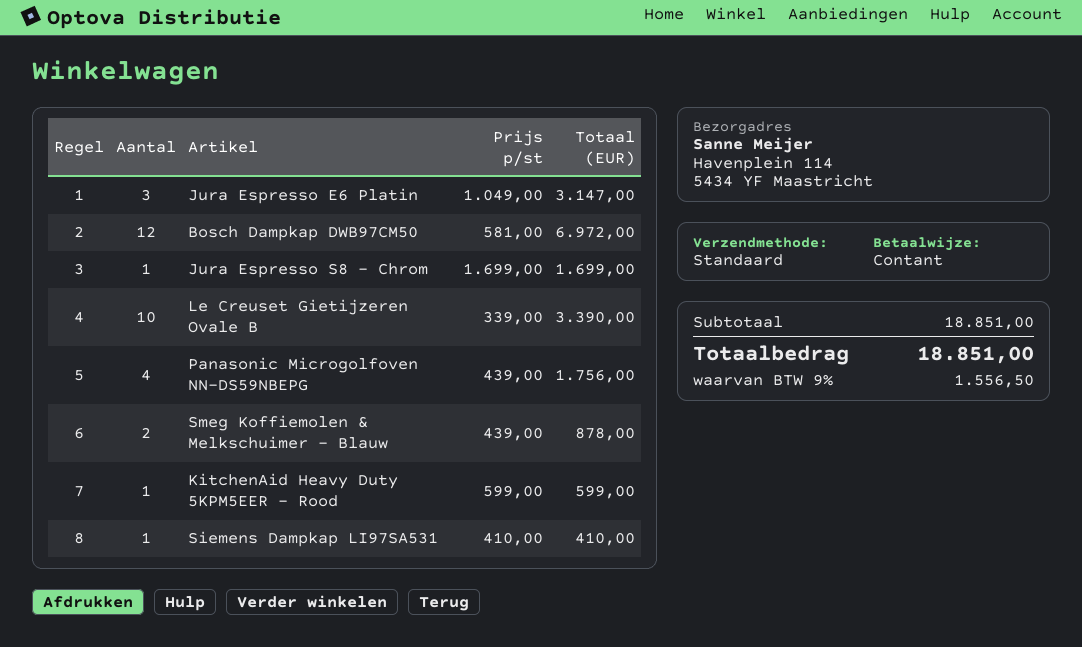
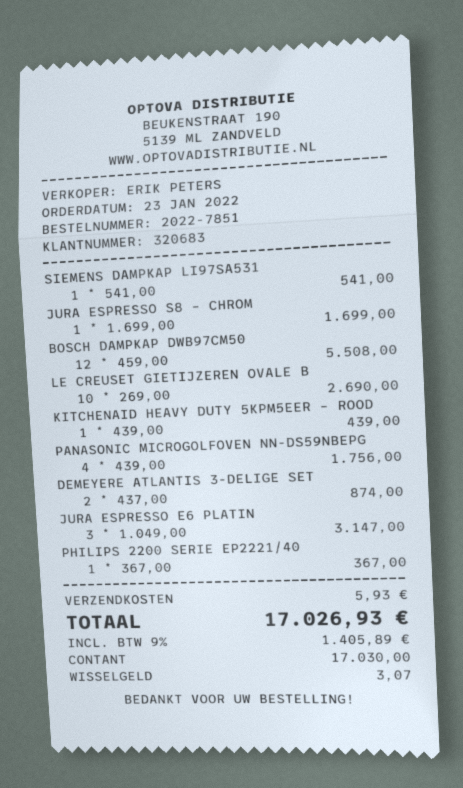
Bosch Dampkap DWB97CM50: 12 x 581.00 = 6972.00 -> 12 x 459.00 = 5508.00
Le Creuset Gietijzeren Ovale B: 10 x 339.00 = 3390.00 -> 10 x 269.00 = 2690.00
Smeg Koffiemolen & Melkschuimer – Blauw: 2 x 439.00 = 878.00 -> none
KitchenAid Heavy Duty 5KPM5EER – Rood: 1 x 599.00 = 599.00 -> 1 x 439.00 = 439.00
Siemens Dampkap LI97SA531: 1 x 410.00 = 410.00 -> 1 x 541.00 = 541.00
DEMEYERE ATLANTIS 3-DELIGE SET: none -> 2 x 437.00 = 874.00
PHILIPS 2200 SERIE EP2221/40: none -> 1 x 367.00 = 367.00
shipping: none -> 5.93
tax: 9% = 1556.50 -> 9% = 1405.89
total: 18851.00 -> 17026.93

